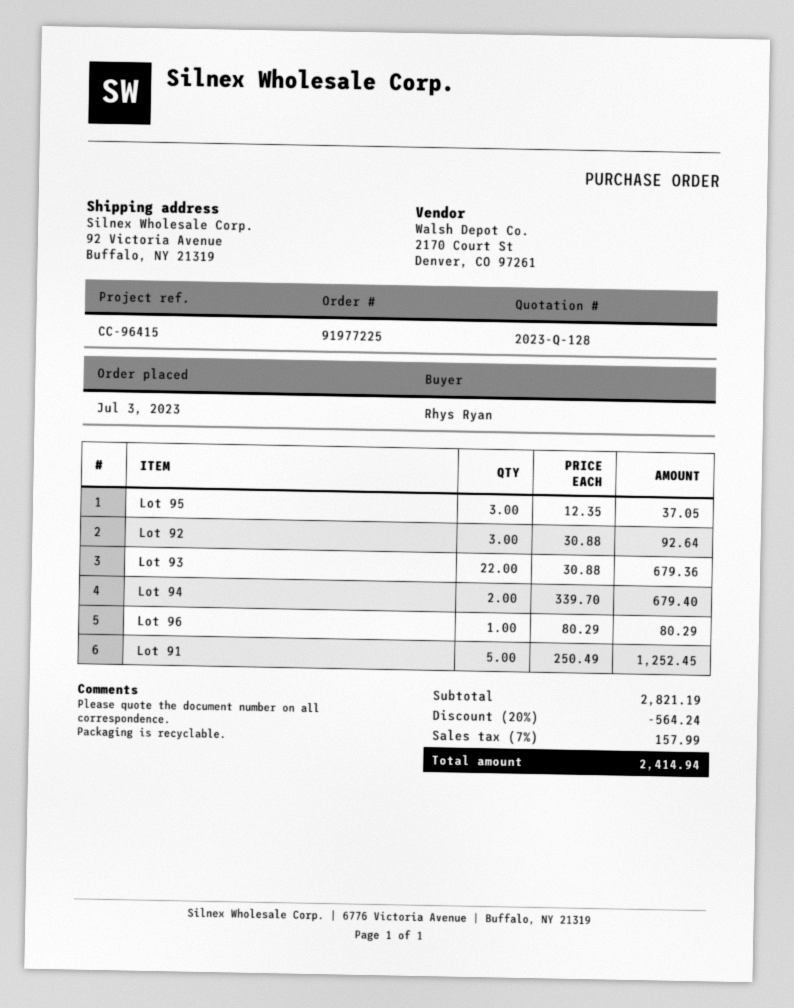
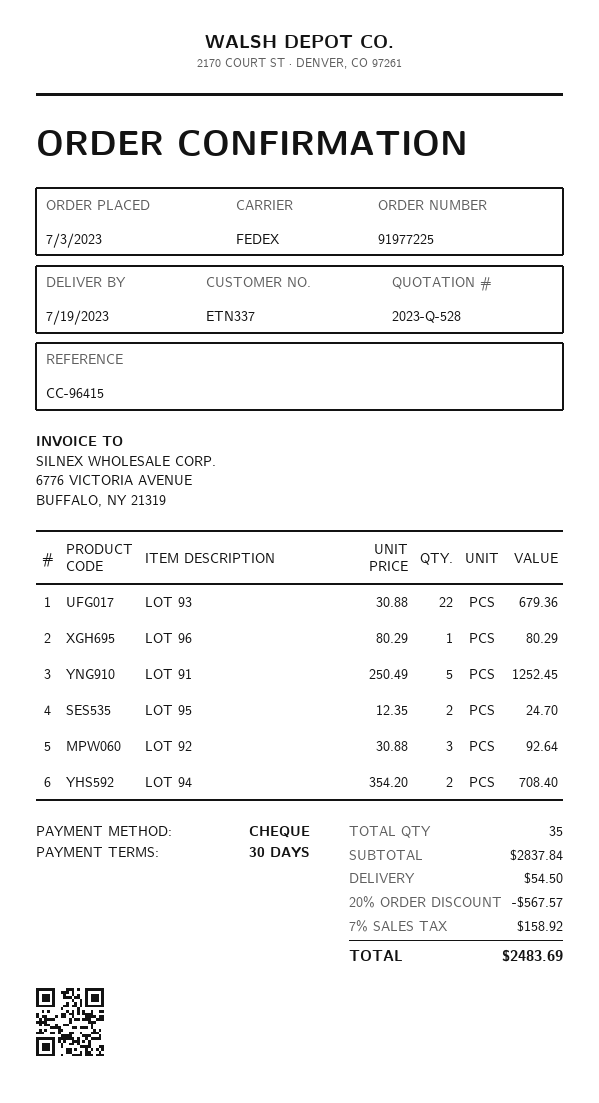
quote number: 2023-Q-128 -> 2023-Q-528
Lot 95: 3 x 12.35 = 37.05 -> 2 x 12.35 = 24.70
Lot 94: 2 x 339.70 = 679.40 -> 2 x 354.20 = 708.40
subtotal: 2821.19 -> 2837.84
discount: 20% = 564.24 -> 20% = 567.57
shipping: none -> 54.50
tax: 7% = 157.99 -> 7% = 158.92
total: 2414.94 -> 2483.69

